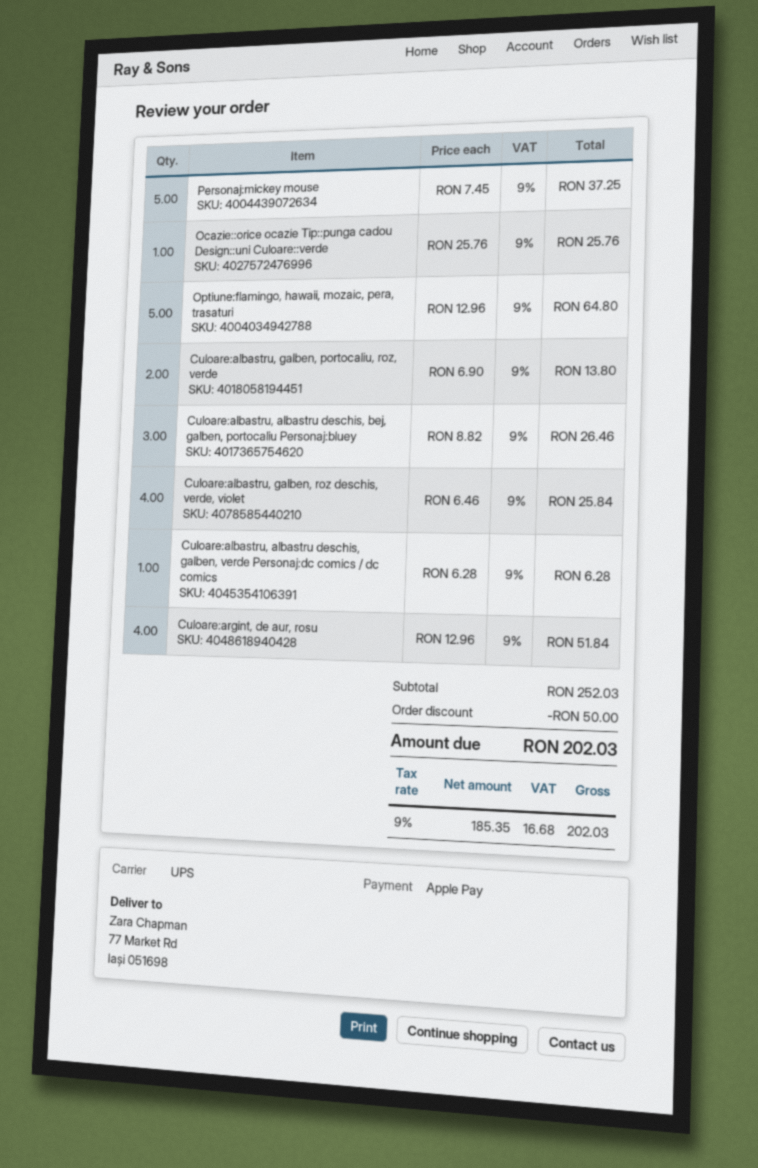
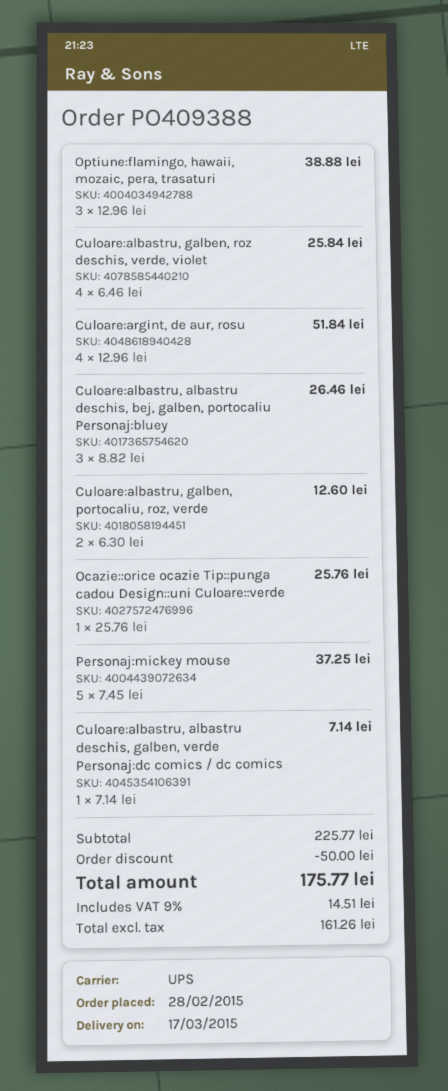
Optiune:flamingo, hawaii, mozaic, pera, trasaturi: 5 x 12.96 = 64.80 -> 3 x 12.96 = 38.88
Culoare:albastru, galben, portocaliu, roz, verde: 2 x 6.90 = 13.80 -> 2 x 6.30 = 12.60
Culoare:albastru, albastru deschis, galben, verde Personaj:dc comics / dc comics: 1 x 6.28 = 6.28 -> 1 x 7.14 = 7.14
subtotal: 252.03 -> 225.77
net: 185.35 -> 161.26
tax: 9% = 16.68 -> 9% = 14.51
total: 202.03 -> 175.77

